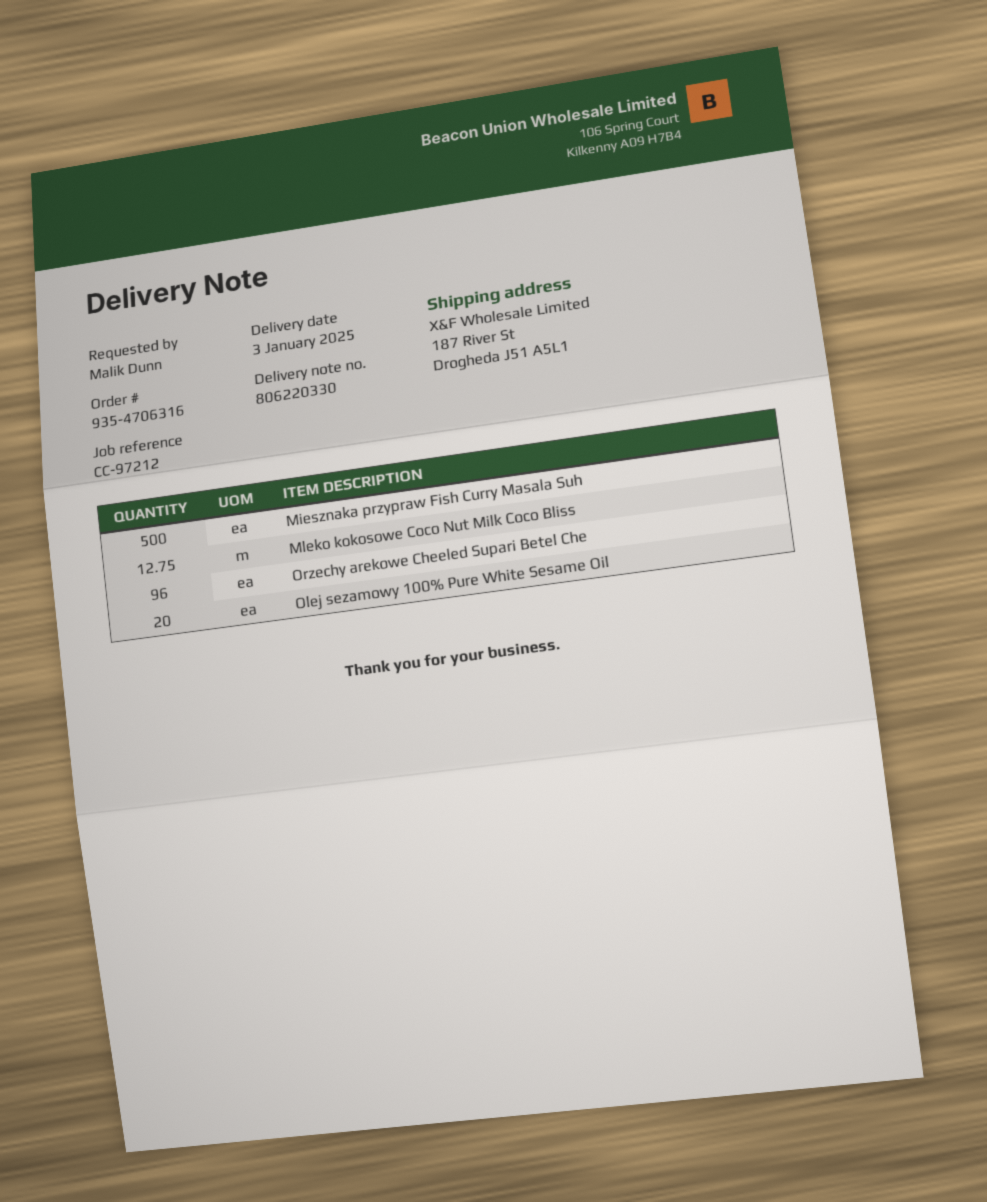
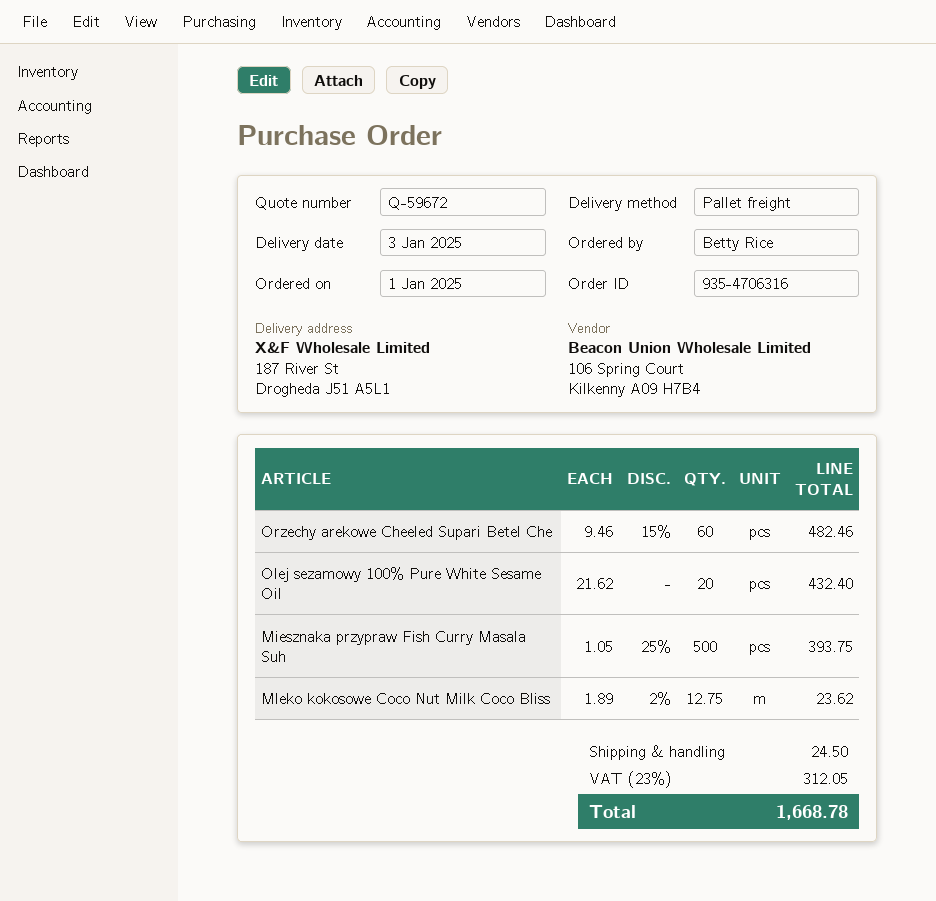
ordered by: Malik Dunn -> Betty Rice
Orzechy arekowe Cheeled Supari Betel Che: 96 -> 60

